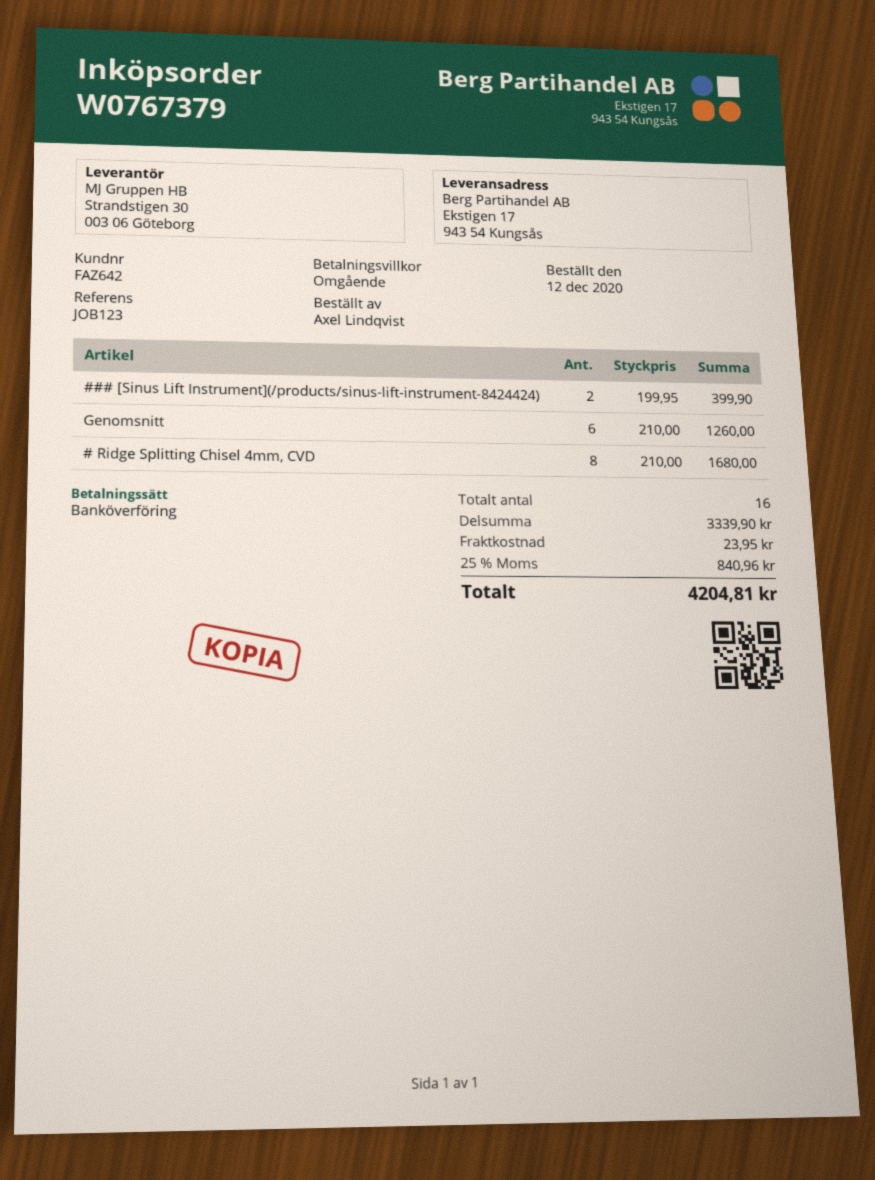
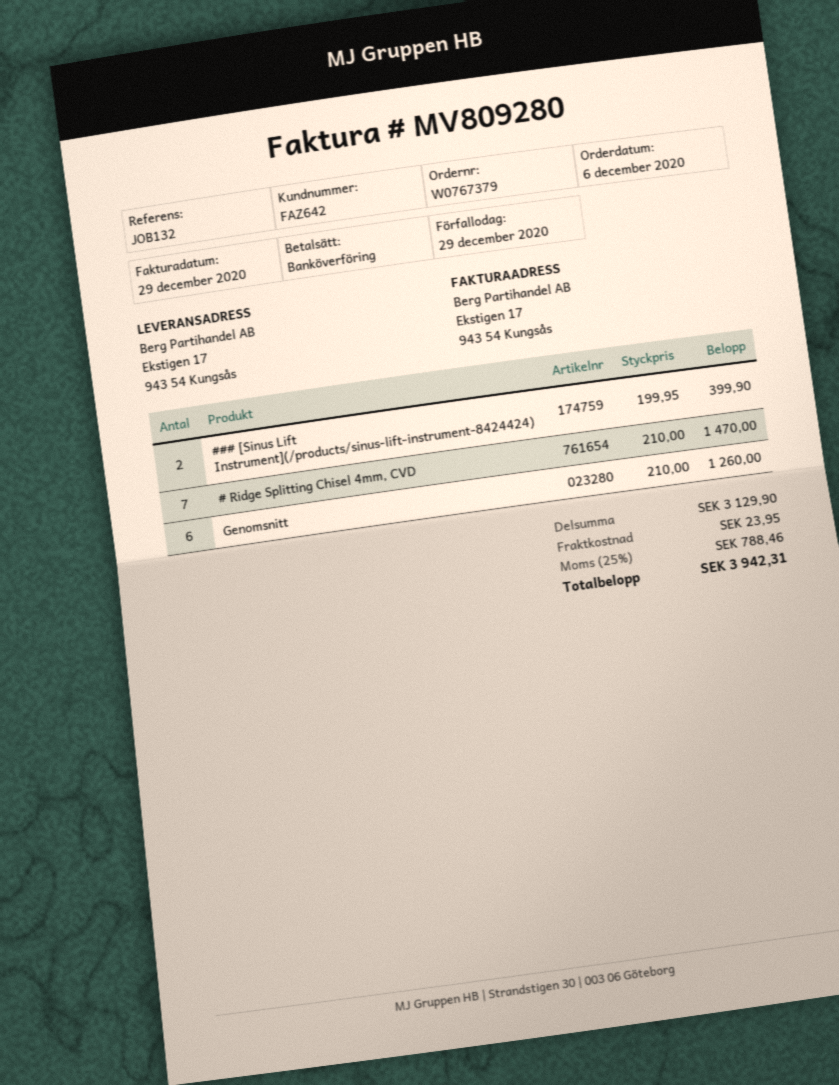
order date: 2020-12-12 -> 2020-12-06
reference: JOB123 -> JOB132
# Ridge Splitting Chisel 4mm, CVD: 8 x 210.00 = 1680.00 -> 7 x 210.00 = 1470.00
subtotal: 3339.90 -> 3129.90
tax: 25% = 840.96 -> 25% = 788.46
total: 4204.81 -> 3942.31

